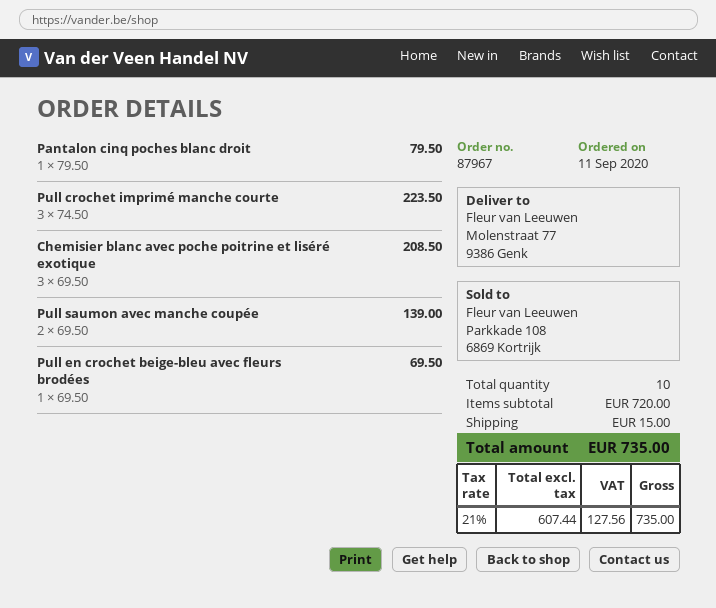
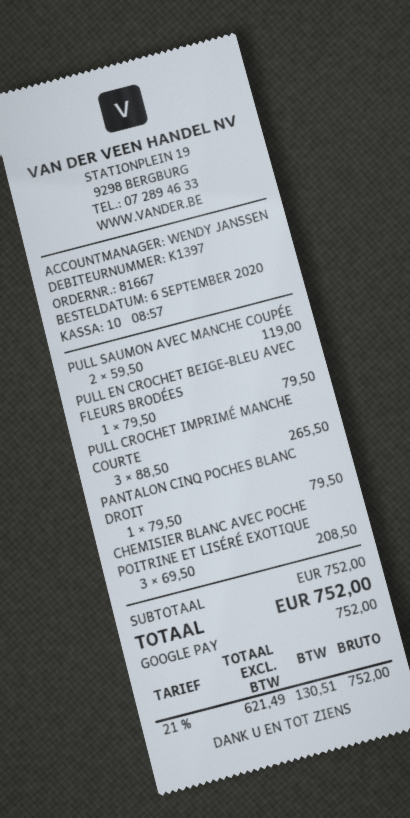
order number: 87967 -> 81667
order date: 2020-09-11 -> 2020-09-06
Pull crochet imprimé manche courte: 3 x 74.50 = 223.50 -> 3 x 88.50 = 265.50
Pull saumon avec manche coupée: 2 x 69.50 = 139.00 -> 2 x 59.50 = 119.00
Pull en crochet beige-bleu avec fleurs brodées: 1 x 69.50 = 69.50 -> 1 x 79.50 = 79.50
subtotal: 720.00 -> 752.00
shipping: 15.00 -> none
net: 607.44 -> 621.49
tax: 21% = 127.56 -> 21% = 130.51
total: 735.00 -> 752.00

